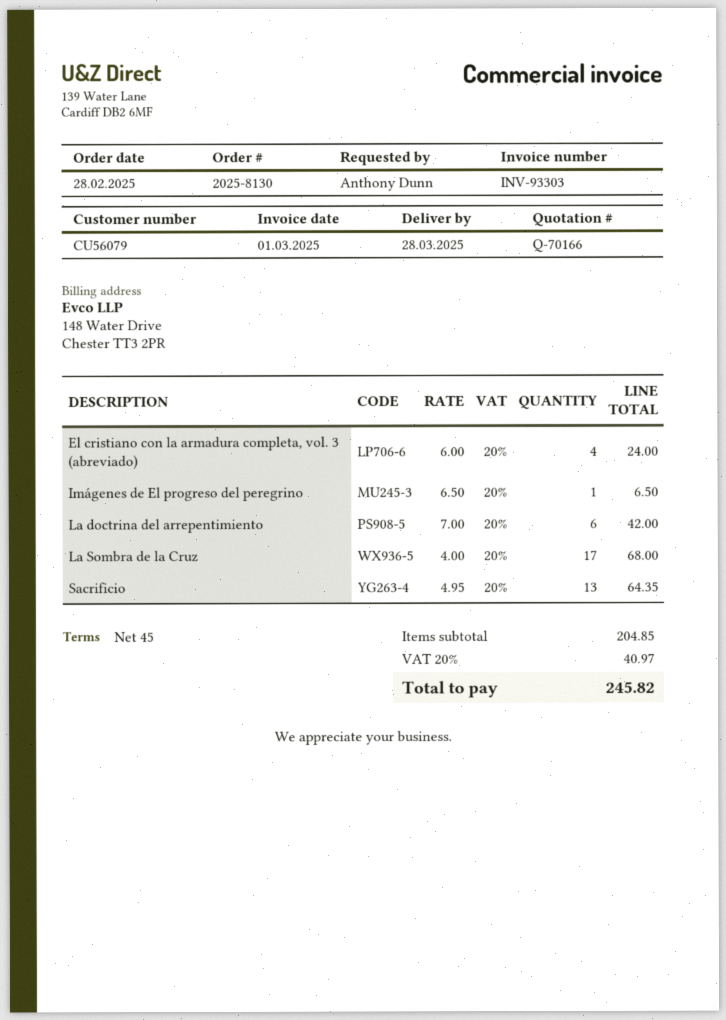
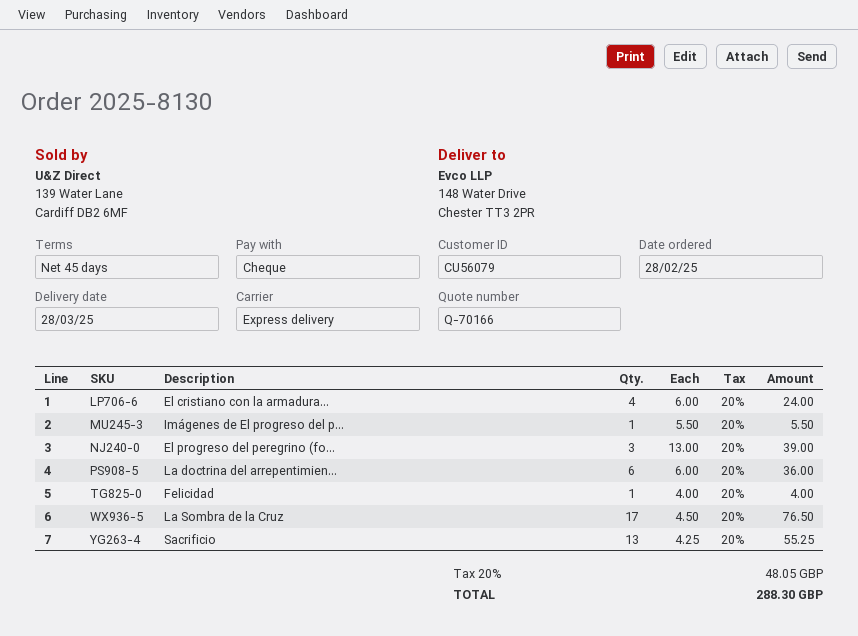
Imágenes de El progreso del peregrino: 1 x 6.50 = 6.50 -> 1 x 5.50 = 5.50
La doctrina del arrepentimiento: 6 x 7.00 = 42.00 -> 6 x 6.00 = 36.00
La Sombra de la Cruz: 17 x 4.00 = 68.00 -> 17 x 4.50 = 76.50
Sacrificio: 13 x 4.95 = 64.35 -> 13 x 4.25 = 55.25
El progreso del peregrino (fo...: none -> 3 x 13.00 = 39.00
Felicidad: none -> 1 x 4.00 = 4.00
tax: 20% = 40.97 -> 20% = 48.05
total: 245.82 -> 288.30

